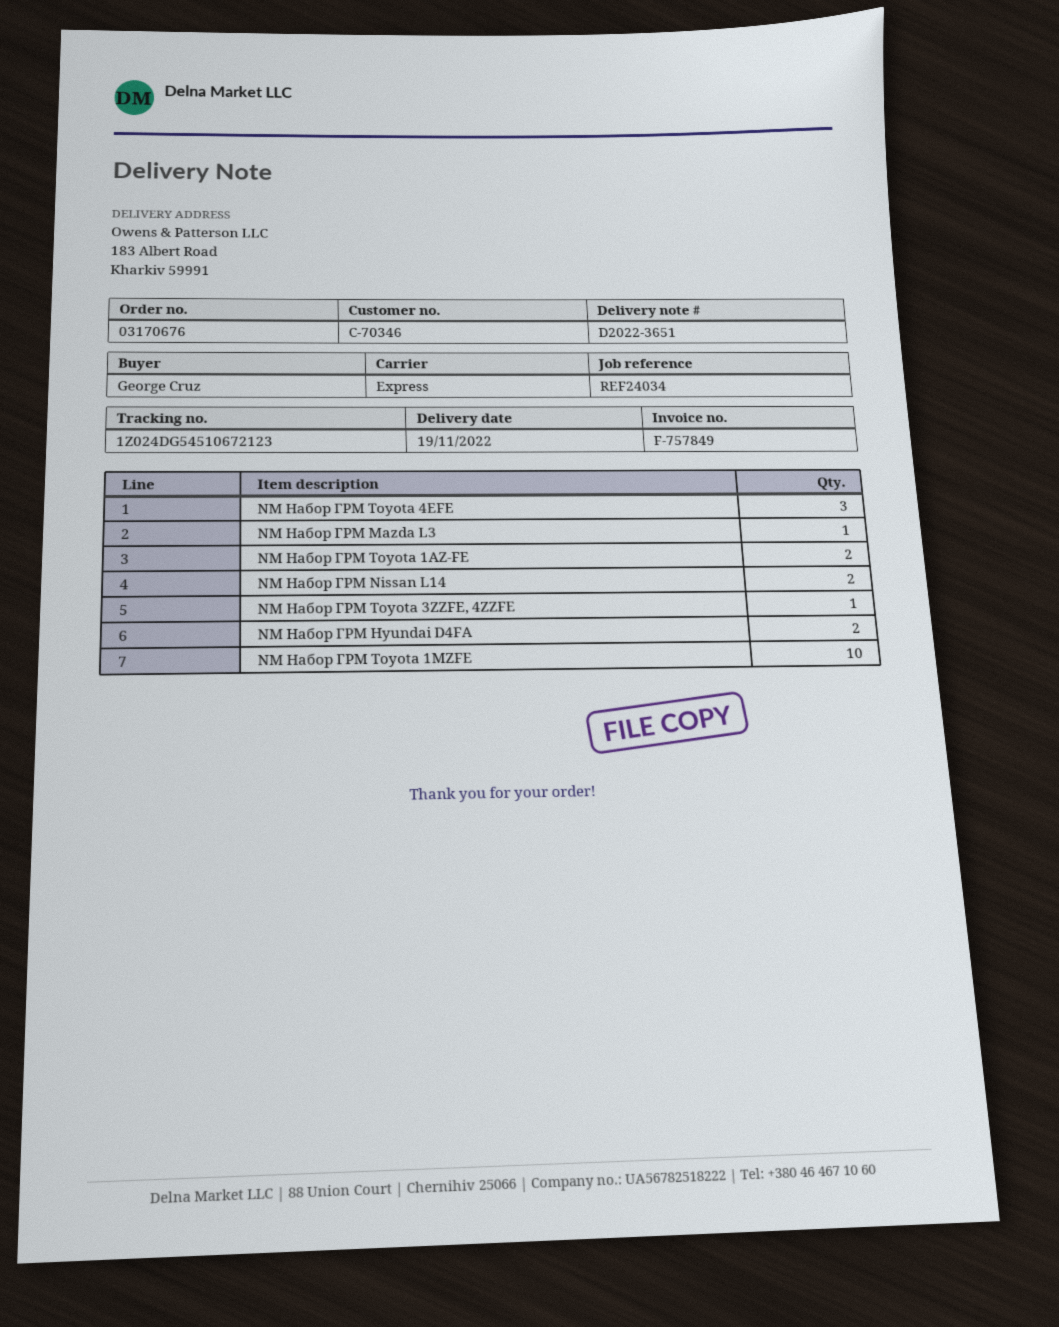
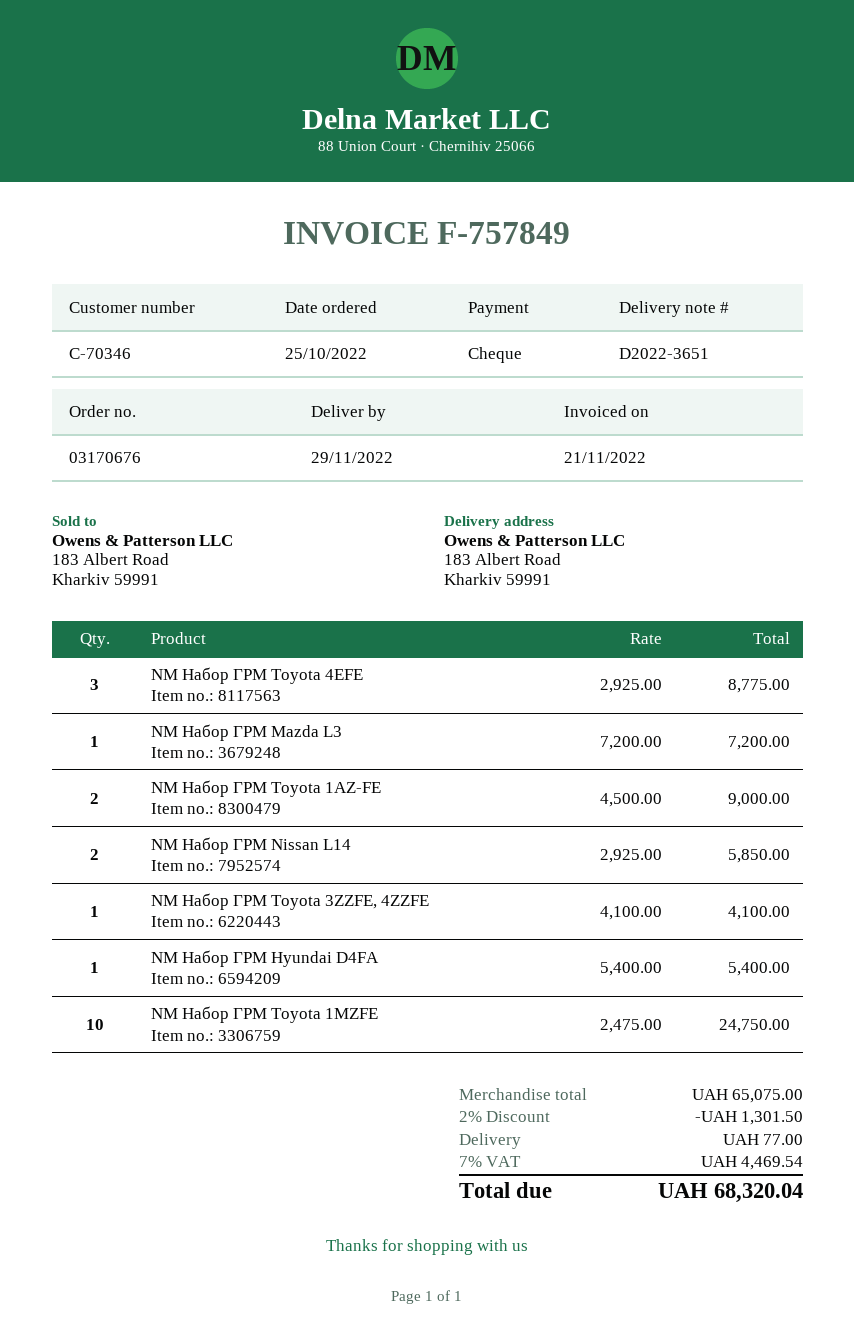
delivery date: 2022-11-19 -> 2022-11-29
NM Набор ГРМ Hyundai D4FA: 2 -> 1

